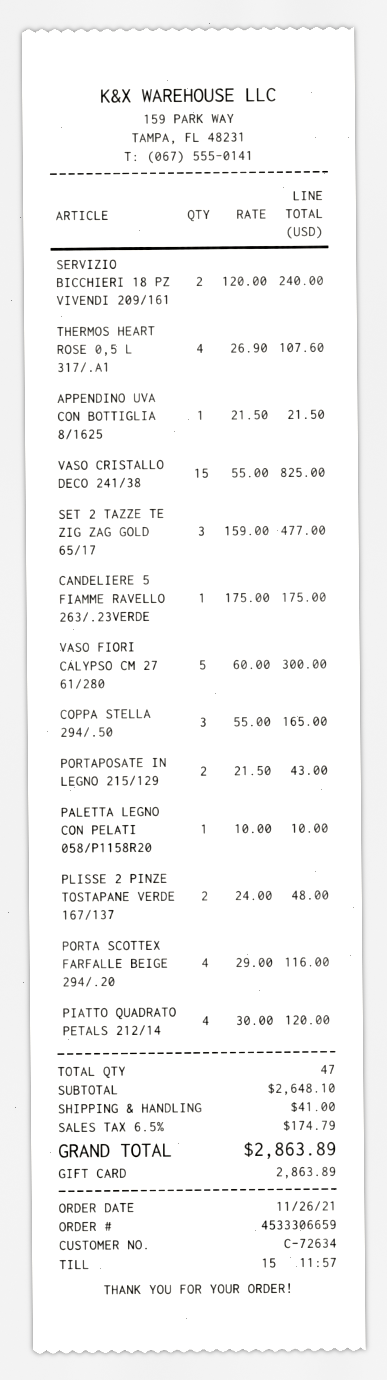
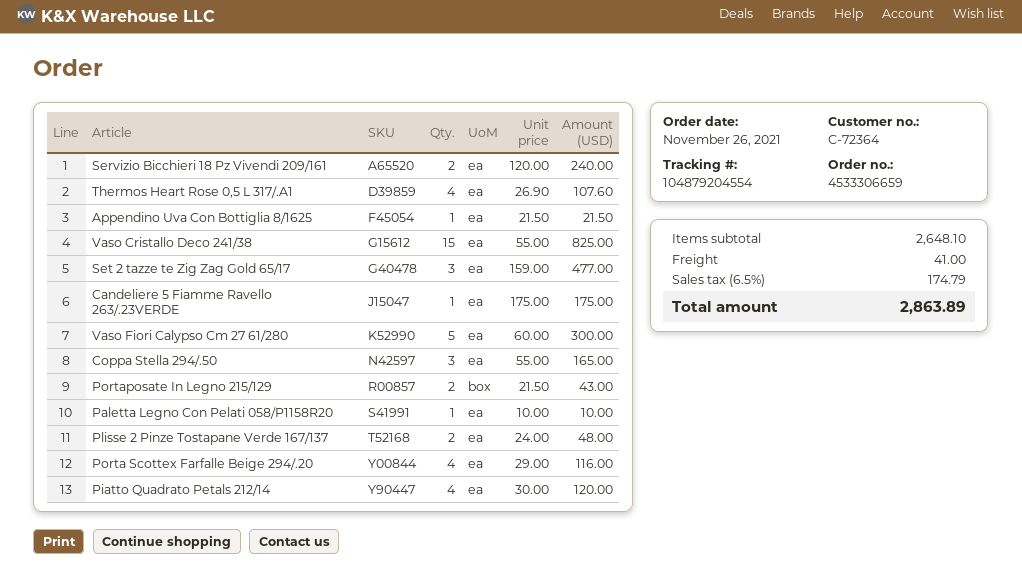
customer number: C-72634 -> C-72364

